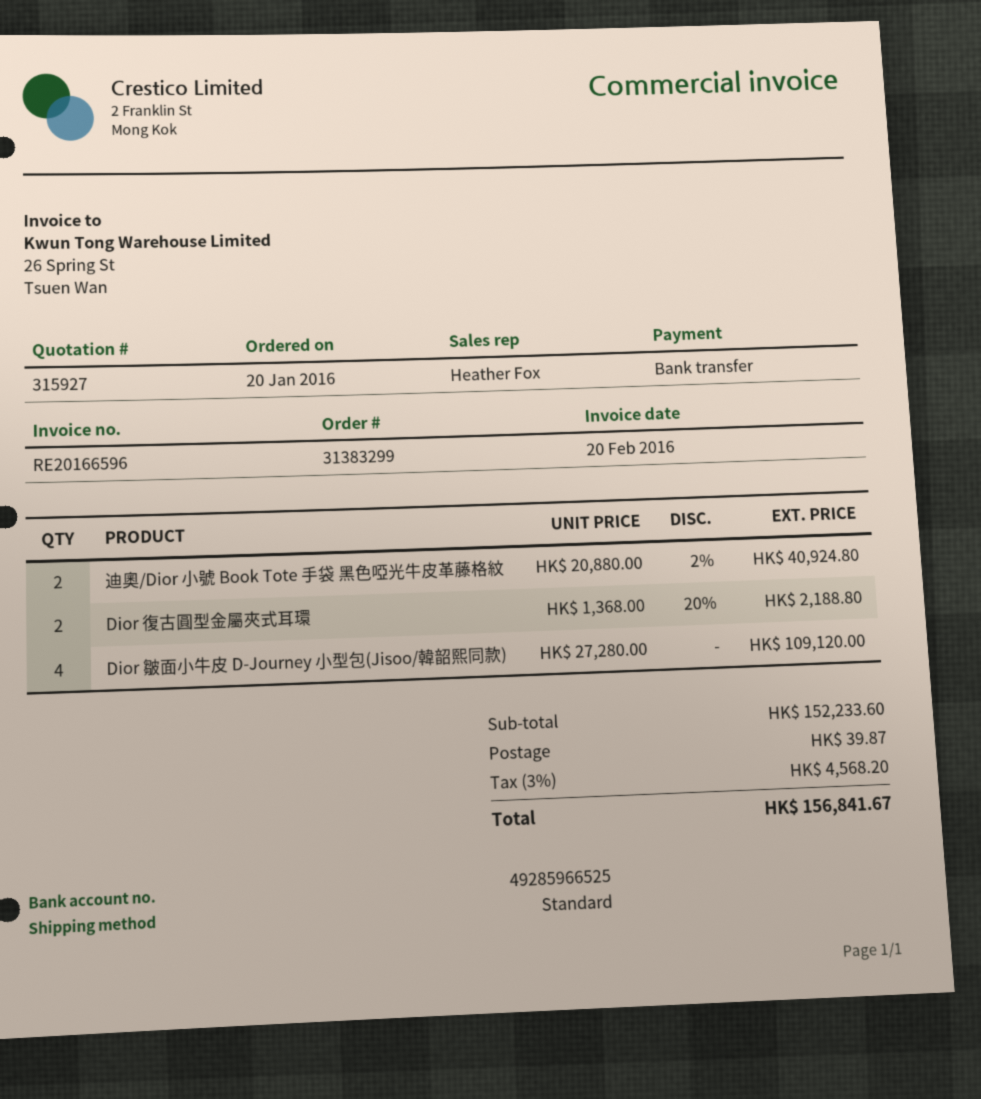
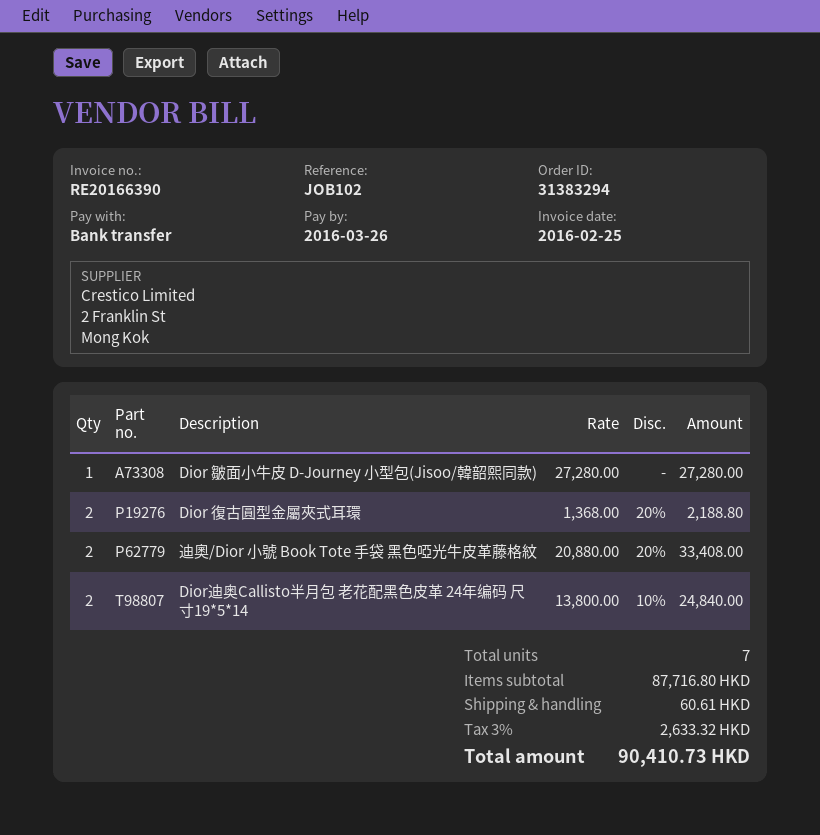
order number: 31383299 -> 31383294
invoice number: RE20166596 -> RE20166390
invoice date: 2016-02-20 -> 2016-02-25
迪奧/Dior 小號 Book Tote 手袋 黑色啞光牛皮革藤格紋: 2 x 20880.00 - 2% = 40924.80 -> 2 x 20880.00 - 20% = 33408.00
Dior 皺面小牛皮 D-Journey 小型包(Jisoo/韓韶熙同款): 4 x 27280.00 = 109120.00 -> 1 x 27280.00 = 27280.00
Dior迪奥Callisto半月包 老花配黑色皮革 24年编码 尺寸19*5*14: none -> 2 x 13800.00 - 10% = 24840.00
subtotal: 152233.60 -> 87716.80
shipping: 39.87 -> 60.61
tax: 3% = 4568.20 -> 3% = 2633.32
total: 156841.67 -> 90410.73

